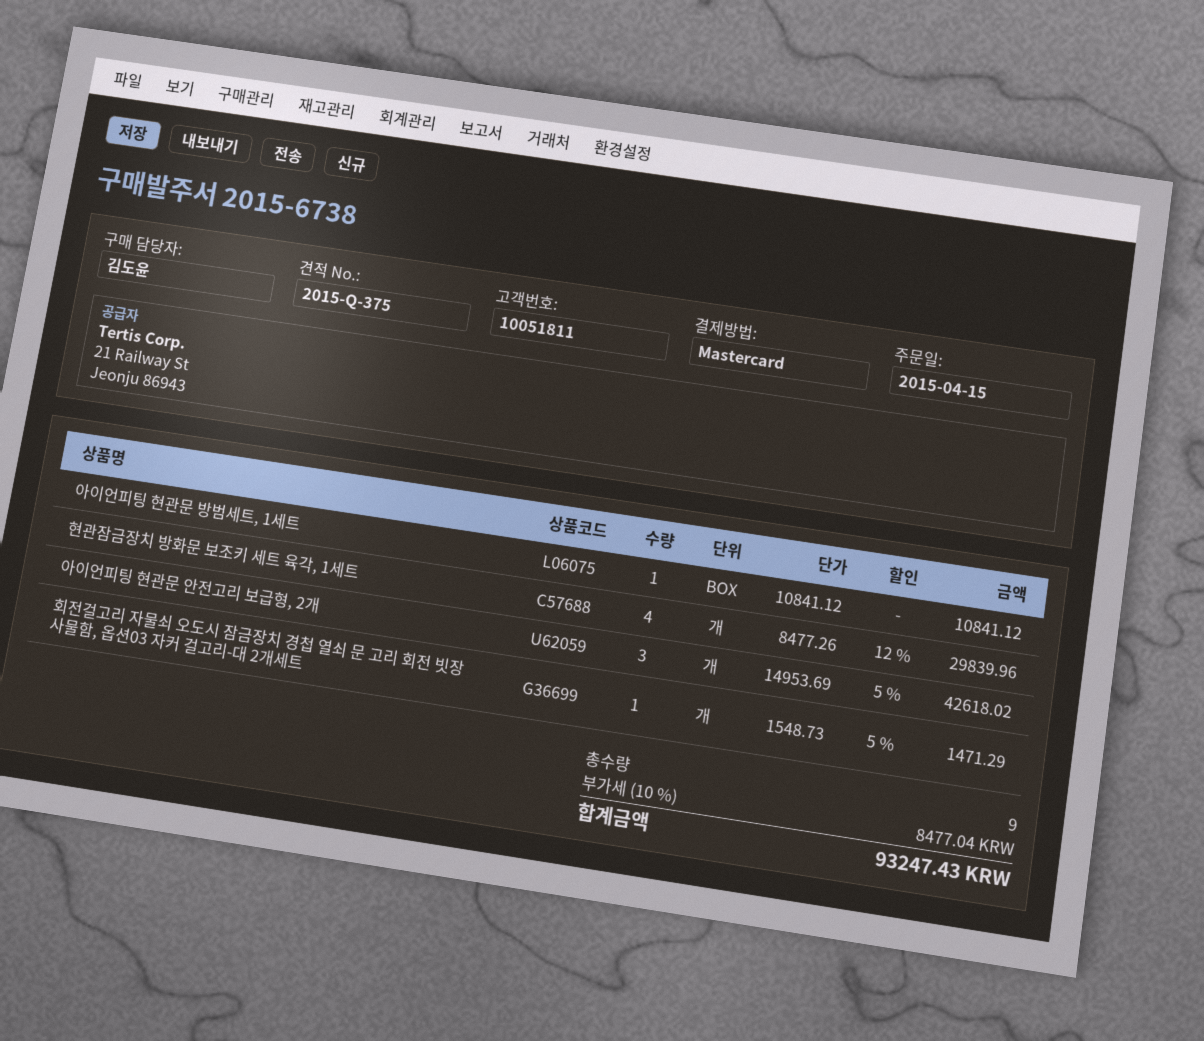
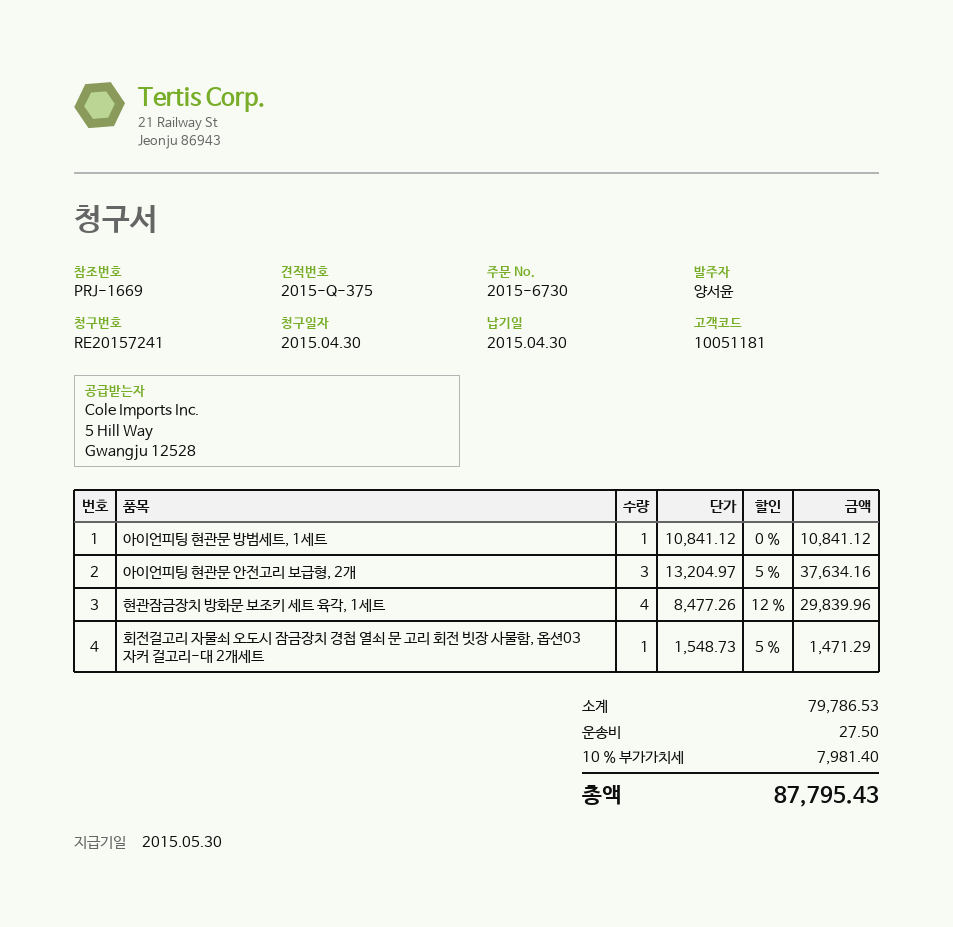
order number: 2015-6738 -> 2015-6730
customer number: 10051811 -> 10051181
ordered by: 김도윤 -> 양서윤
아이언피팅 현관문 안전고리 보급형, 2개: 3 x 14953.69 - 5% = 42618.02 -> 3 x 13204.97 - 5% = 37634.16
shipping: none -> 27.50
tax: 10% = 8477.04 -> 10% = 7981.40
total: 93247.43 -> 87795.43

